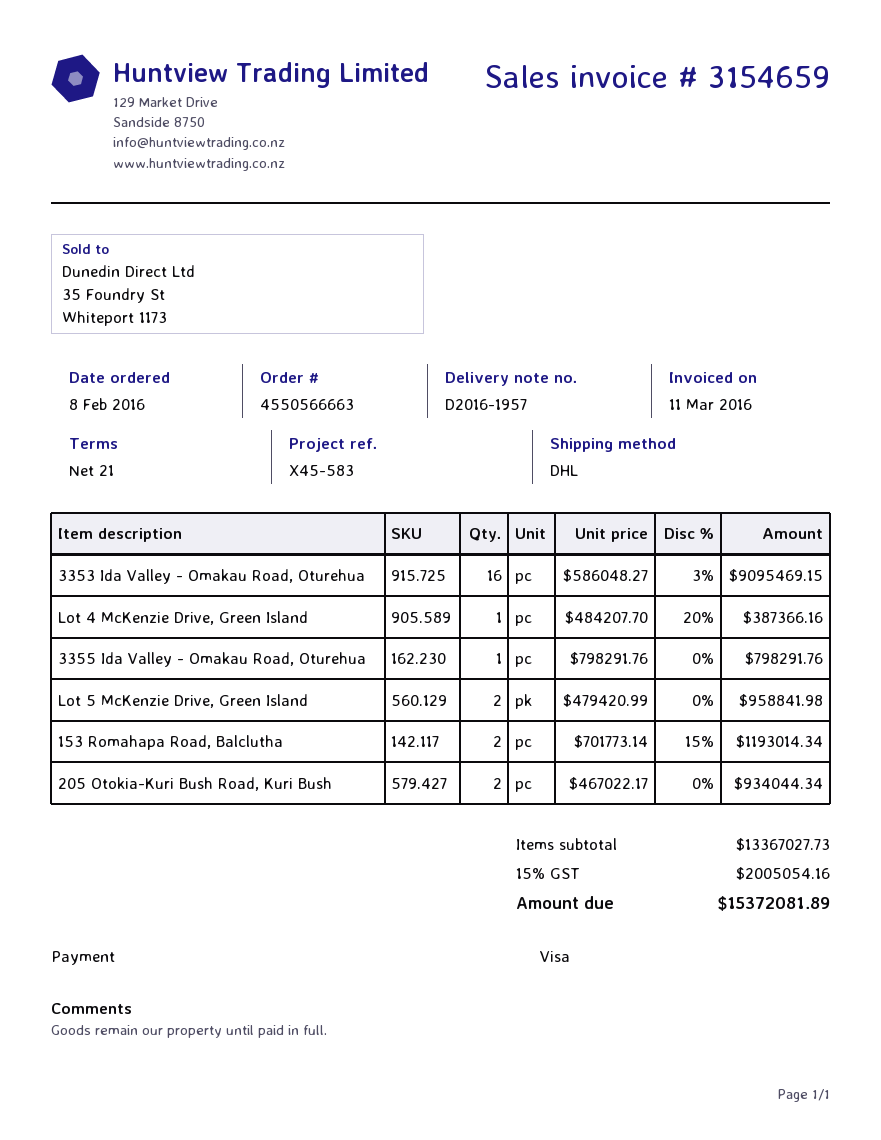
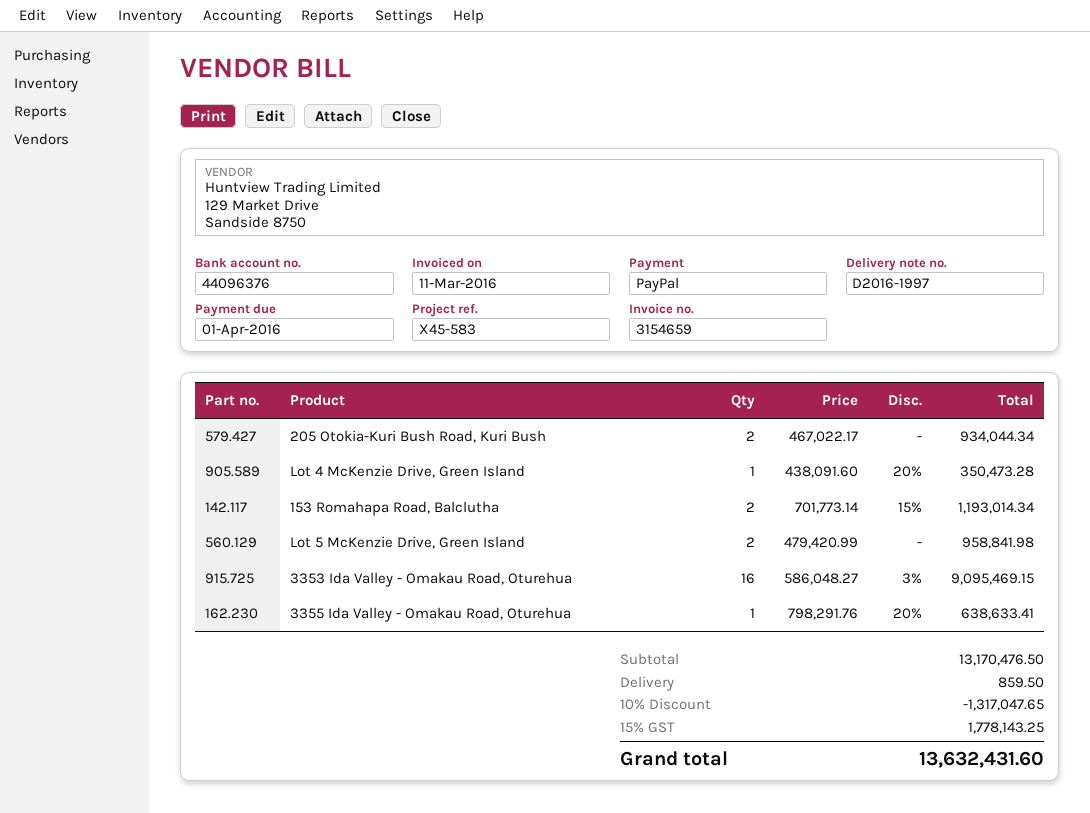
delivery note number: D2016-1957 -> D2016-1997
payment method: Visa -> PayPal
Lot 4 McKenzie Drive, Green Island: 1 x 484207.70 - 20% = 387366.16 -> 1 x 438091.60 - 20% = 350473.28
3355 Ida Valley - Omakau Road, Oturehua: 1 x 798291.76 = 798291.76 -> 1 x 798291.76 - 20% = 638633.41
subtotal: 13367027.73 -> 13170476.50
discount: none -> 10% = 1317047.65
shipping: none -> 859.50
tax: 15% = 2005054.16 -> 15% = 1778143.25
total: 15372081.89 -> 13632431.60

